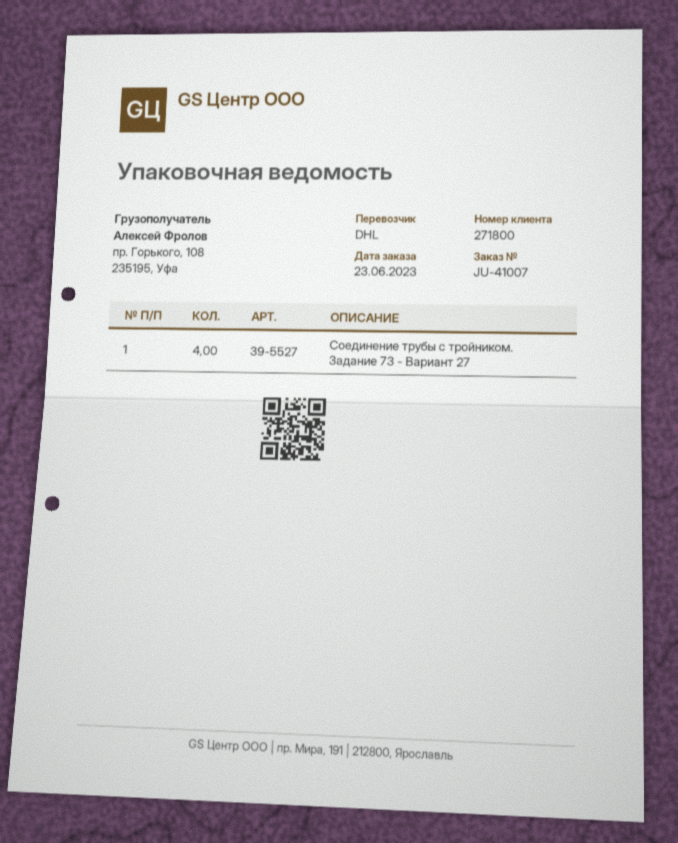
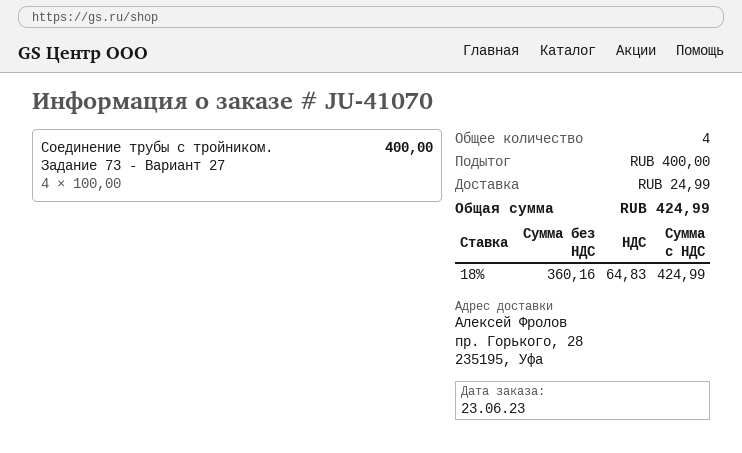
order number: JU-41007 -> JU-41070
ship to: пр. Горького, 108, 235195, Уфа -> пр. Горького, 28, 235195, Уфа

